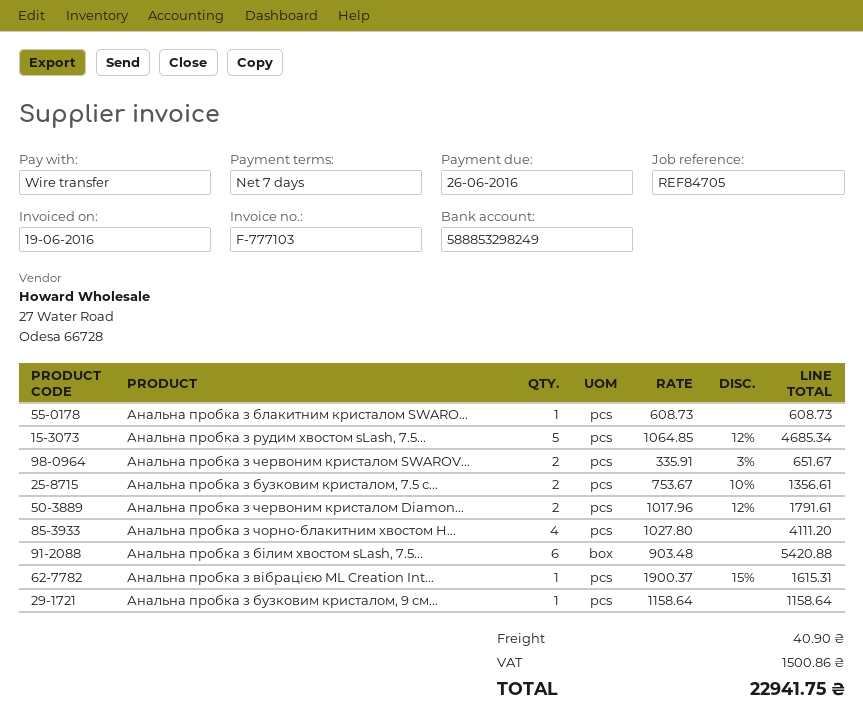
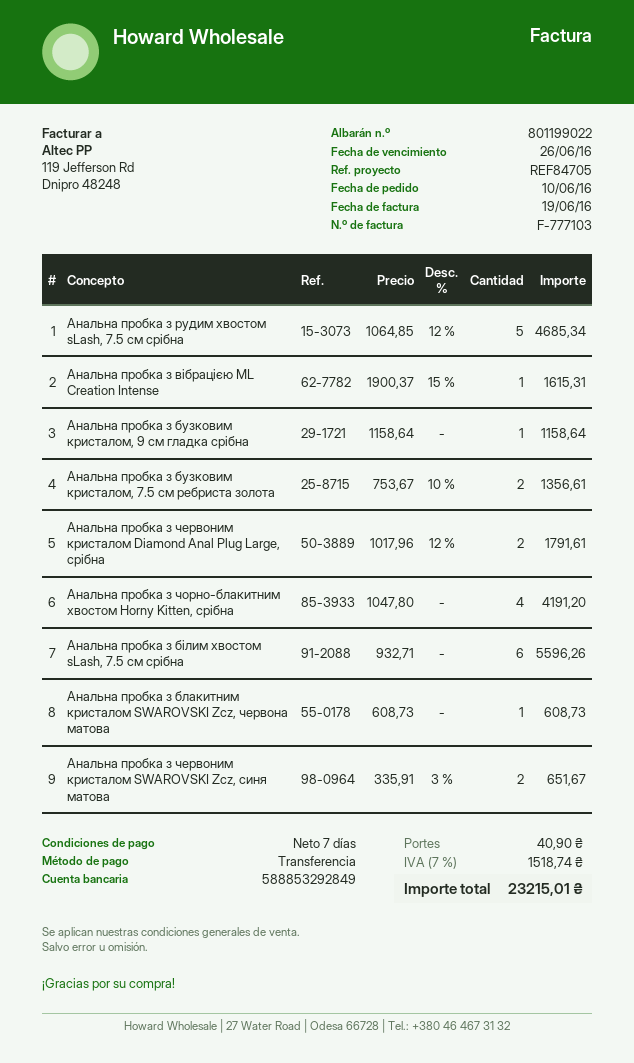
bank account: 588853298249 -> 588853292849
Анальна пробка з чорно-блакитним хвостом H...: 4 x 1027.80 = 4111.20 -> 4 x 1047.80 = 4191.20
Анальна пробка з білим хвостом sLash, 7.5...: 6 x 903.48 = 5420.88 -> 6 x 932.71 = 5596.26
tax: 1500.86 -> 1518.74
total: 22941.75 -> 23215.01

